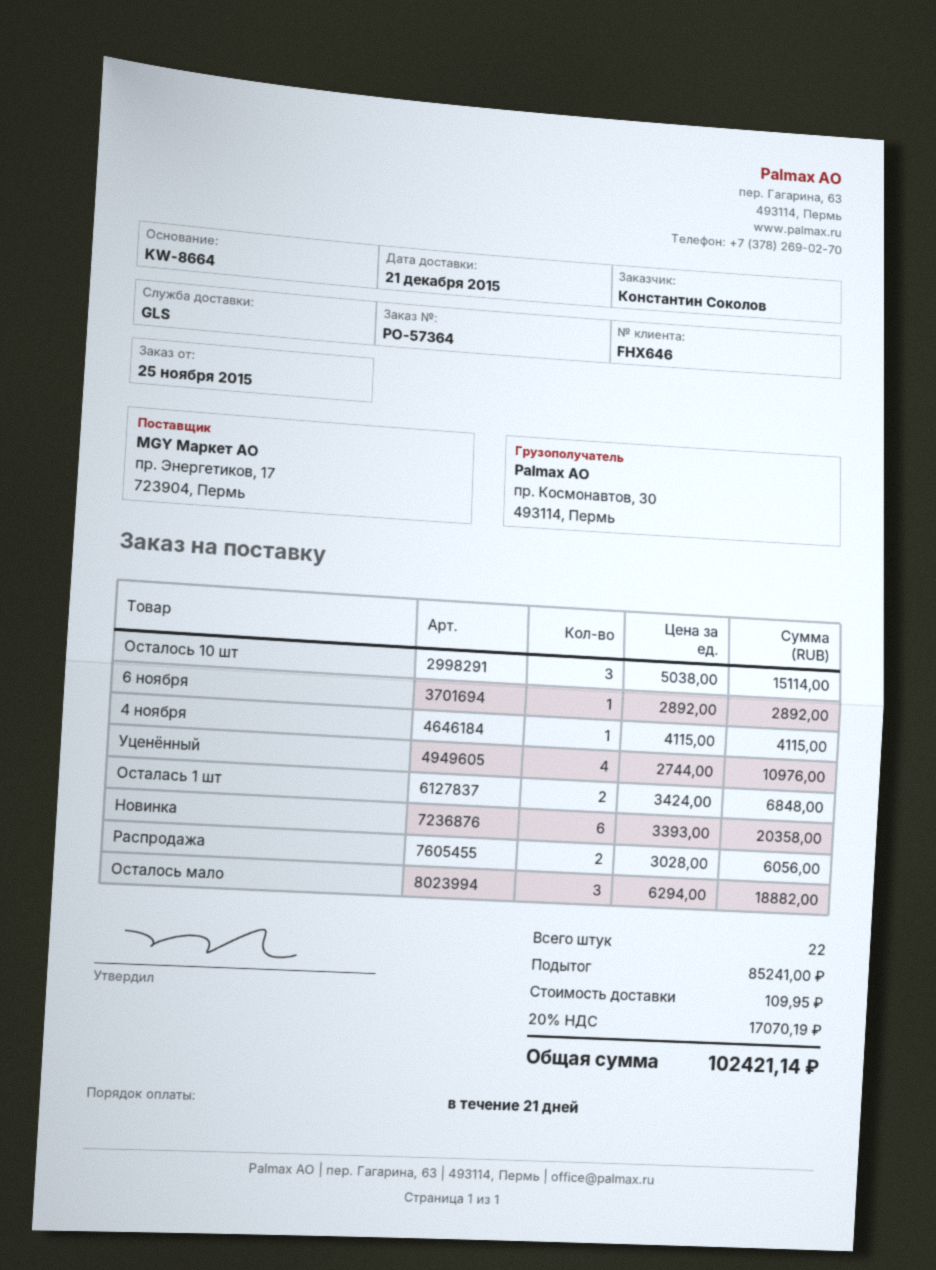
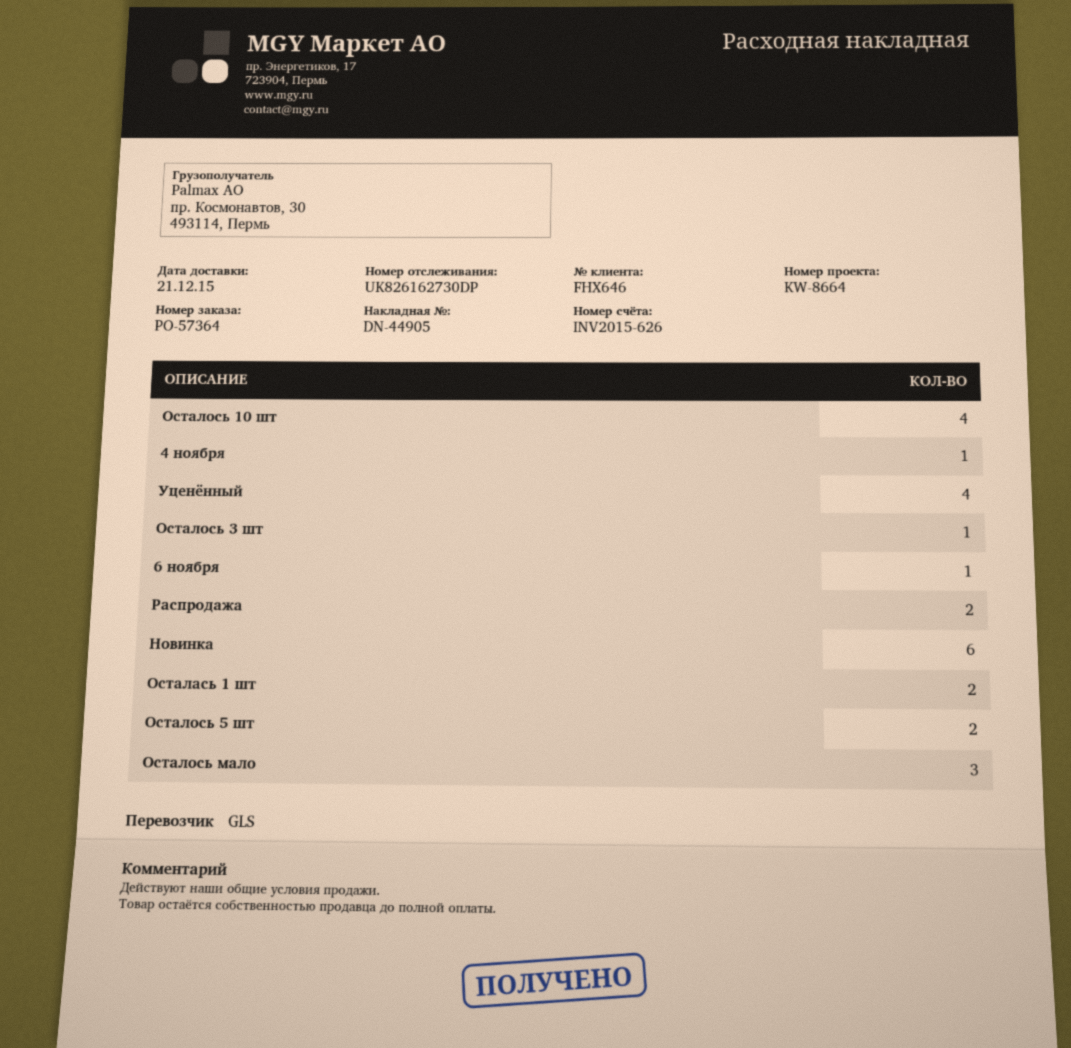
Осталось 10 шт: 3 -> 4
Осталось 3 шт: none -> 1
Осталось 5 шт: none -> 2

